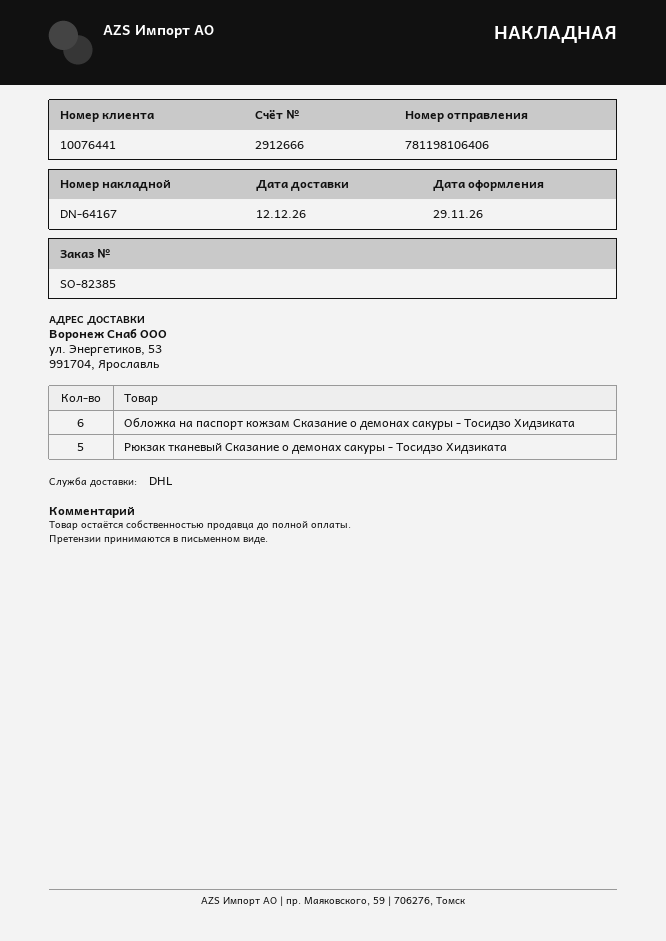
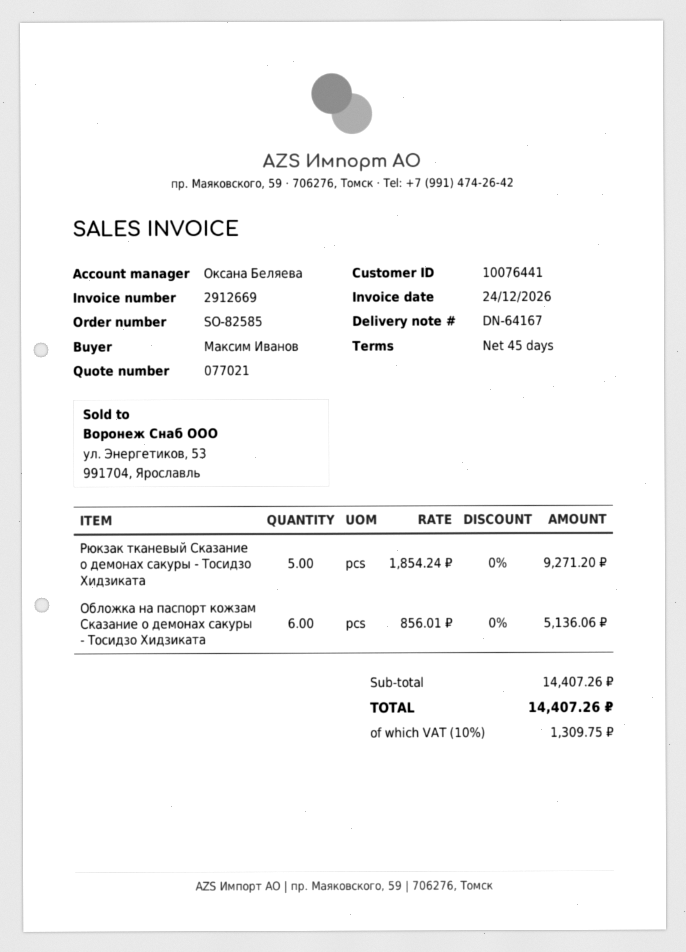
order number: SO-82385 -> SO-82585
invoice number: 2912666 -> 2912669

